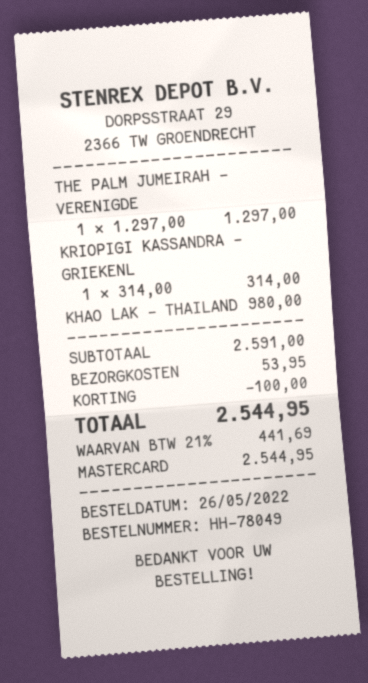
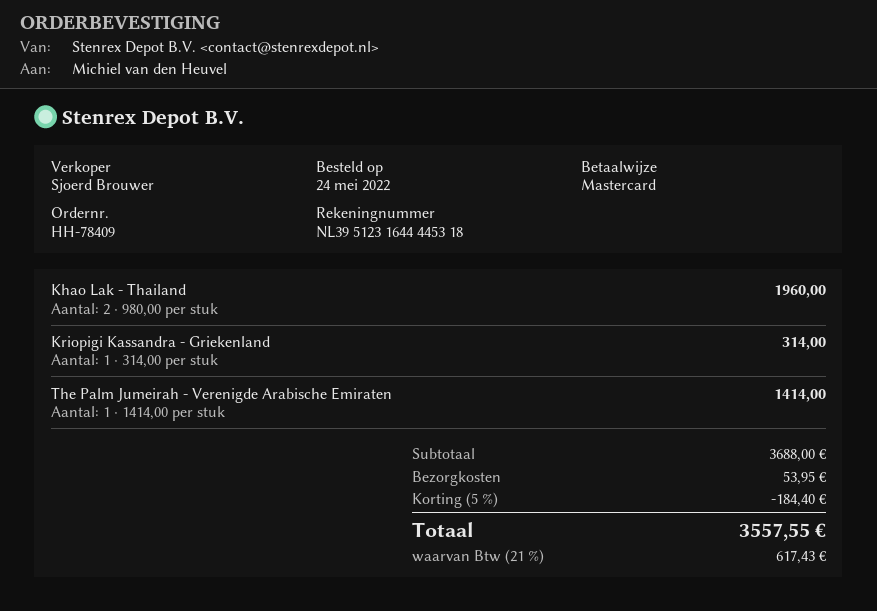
order number: HH-78049 -> HH-78409
order date: 2022-05-26 -> 2022-05-24
THE PALM JUMEIRAH - VERENIGDE: 1 x 1297.00 = 1297.00 -> 1 x 1414.00 = 1414.00
KHAO LAK - THAILAND: 1 x 980.00 = 980.00 -> 2 x 980.00 = 1960.00
subtotal: 2591.00 -> 3688.00
discount: 100.00 -> 184.40
tax: 21% = 441.69 -> 21% = 617.43
total: 2544.95 -> 3557.55

